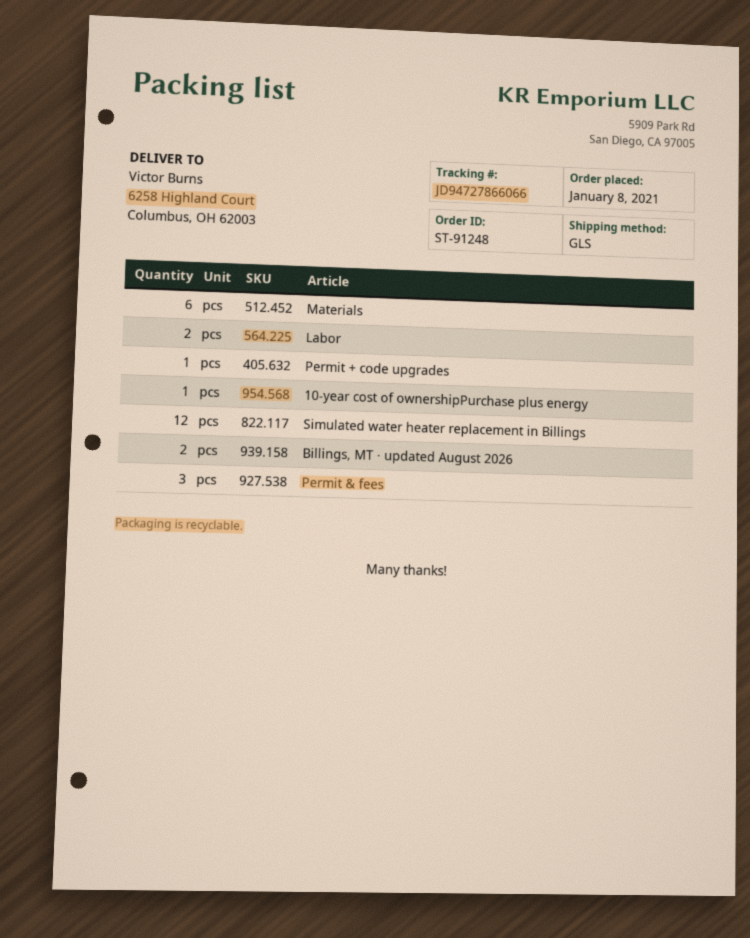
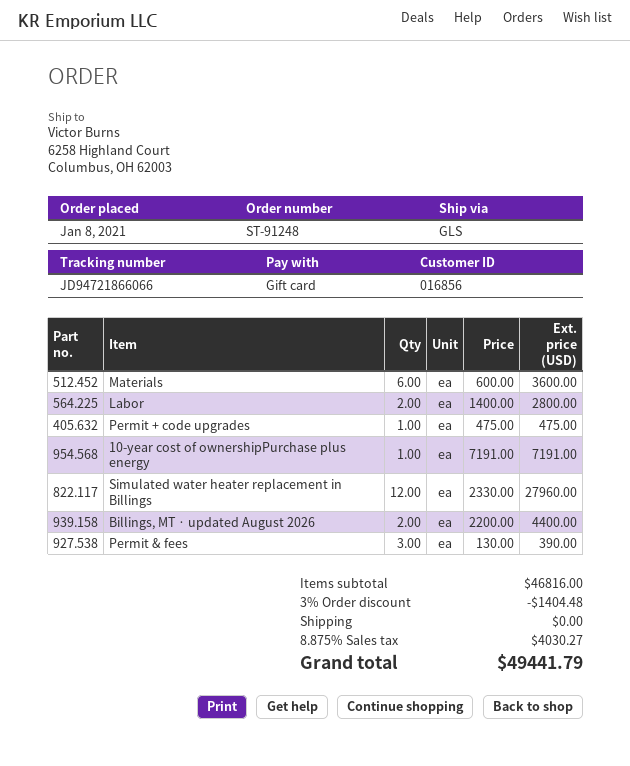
tracking number: JD94727866066 -> JD94721866066

